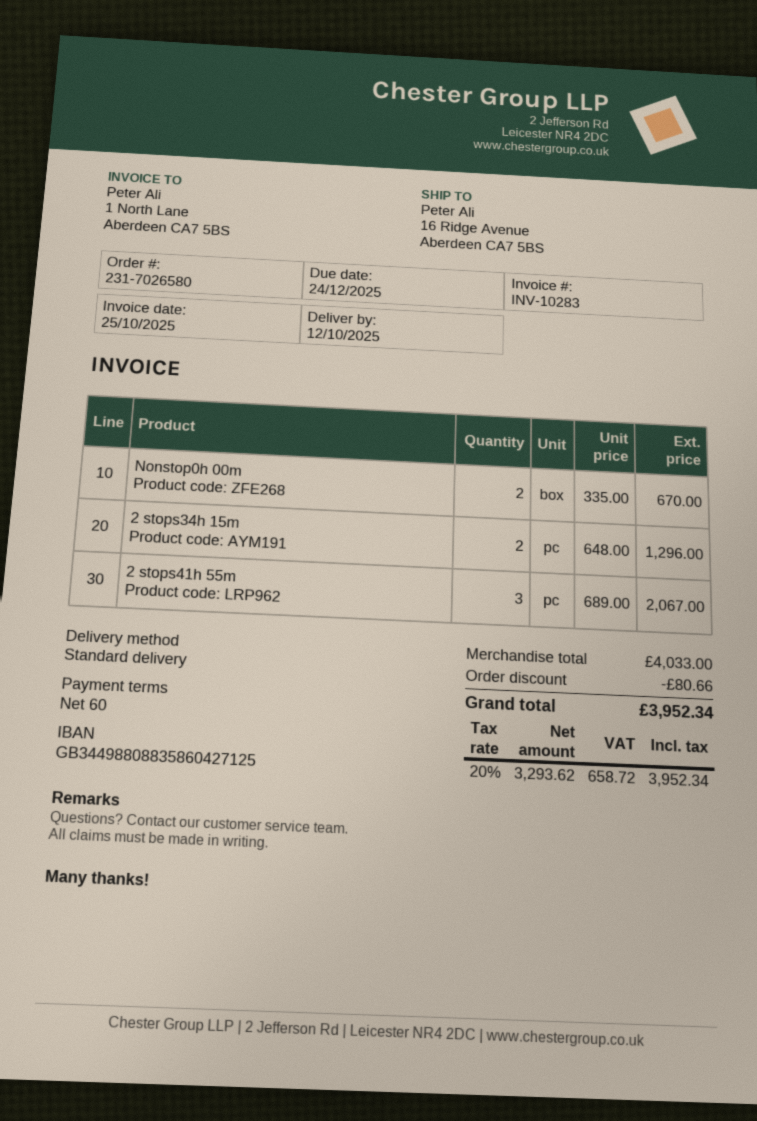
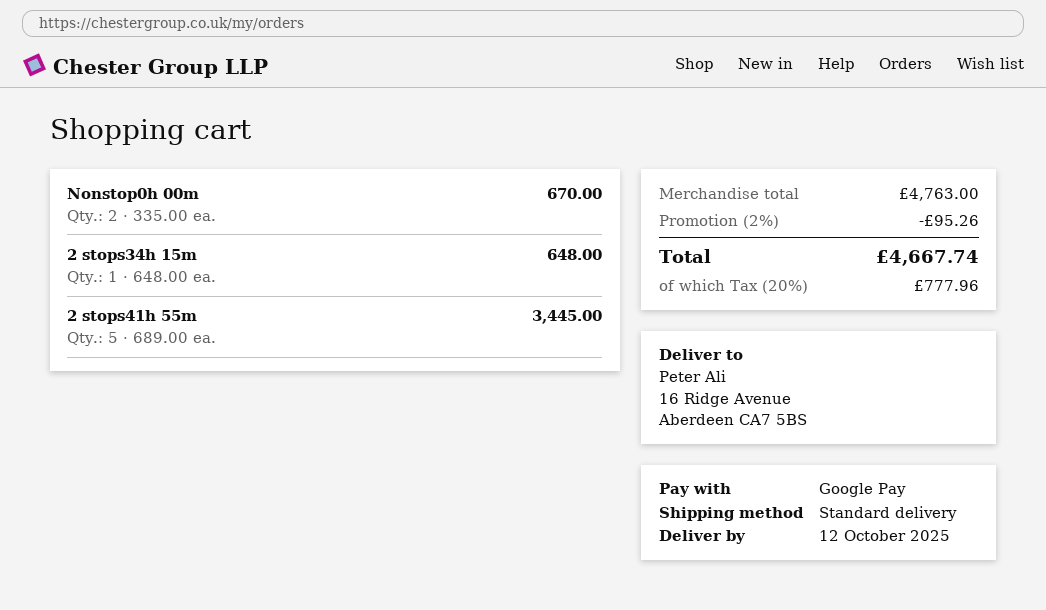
2 stops34h 15m: 2 x 648.00 = 1296.00 -> 1 x 648.00 = 648.00
2 stops41h 55m: 3 x 689.00 = 2067.00 -> 5 x 689.00 = 3445.00
subtotal: 4033.00 -> 4763.00
discount: 80.66 -> 95.26
tax: 20% = 658.72 -> 20% = 777.96
total: 3952.34 -> 4667.74

